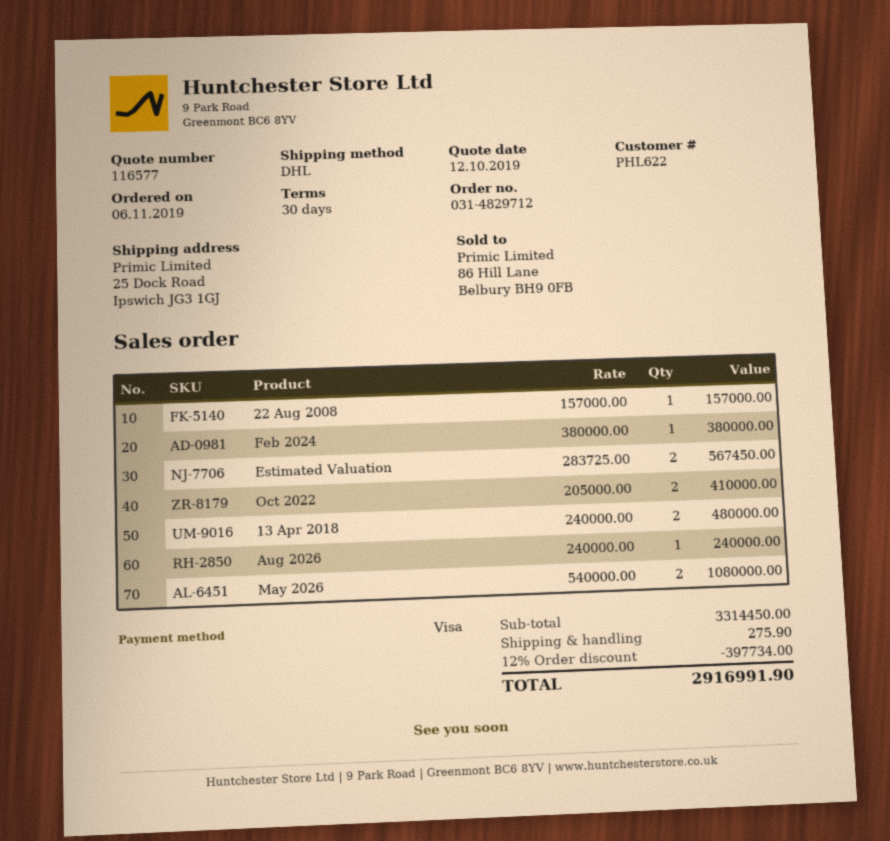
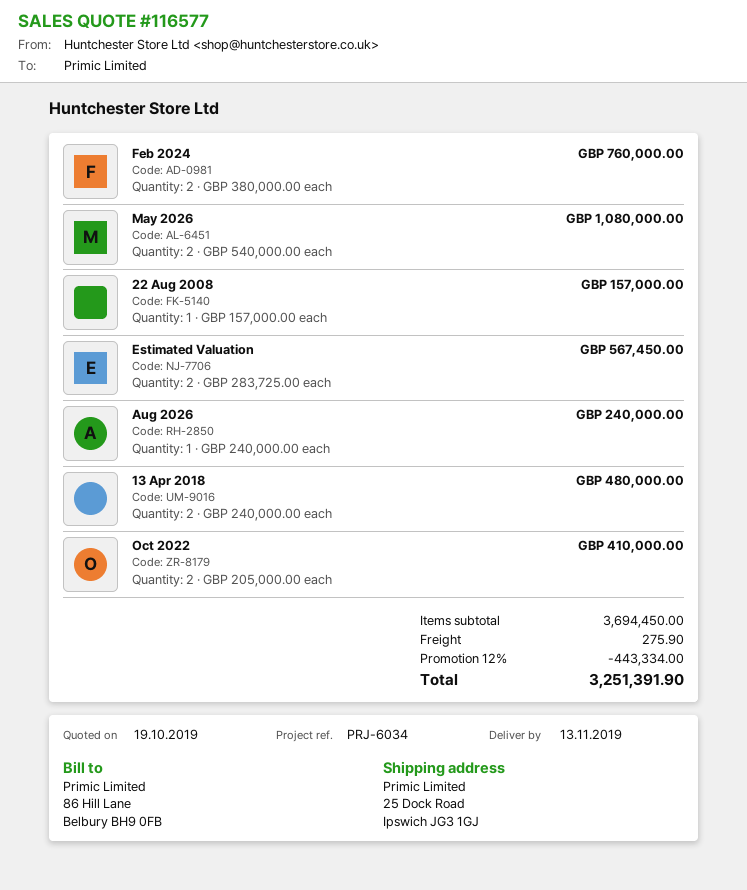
quote date: 2019-10-12 -> 2019-10-19
Feb 2024: 1 x 380000.00 = 380000.00 -> 2 x 380000.00 = 760000.00
subtotal: 3314450.00 -> 3694450.00
discount: 12% = 397734.00 -> 12% = 443334.00
total: 2916991.90 -> 3251391.90

